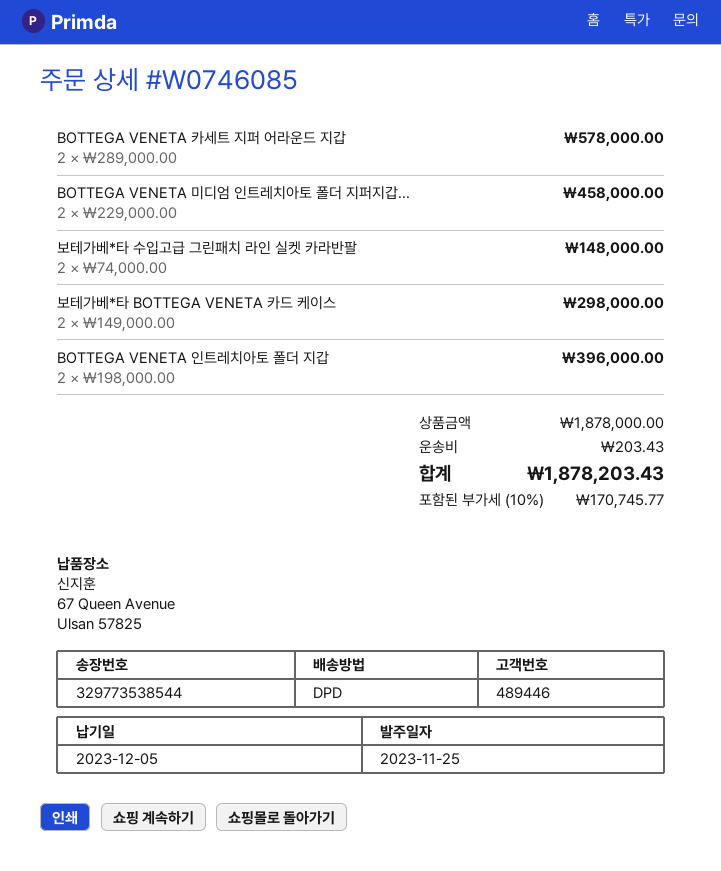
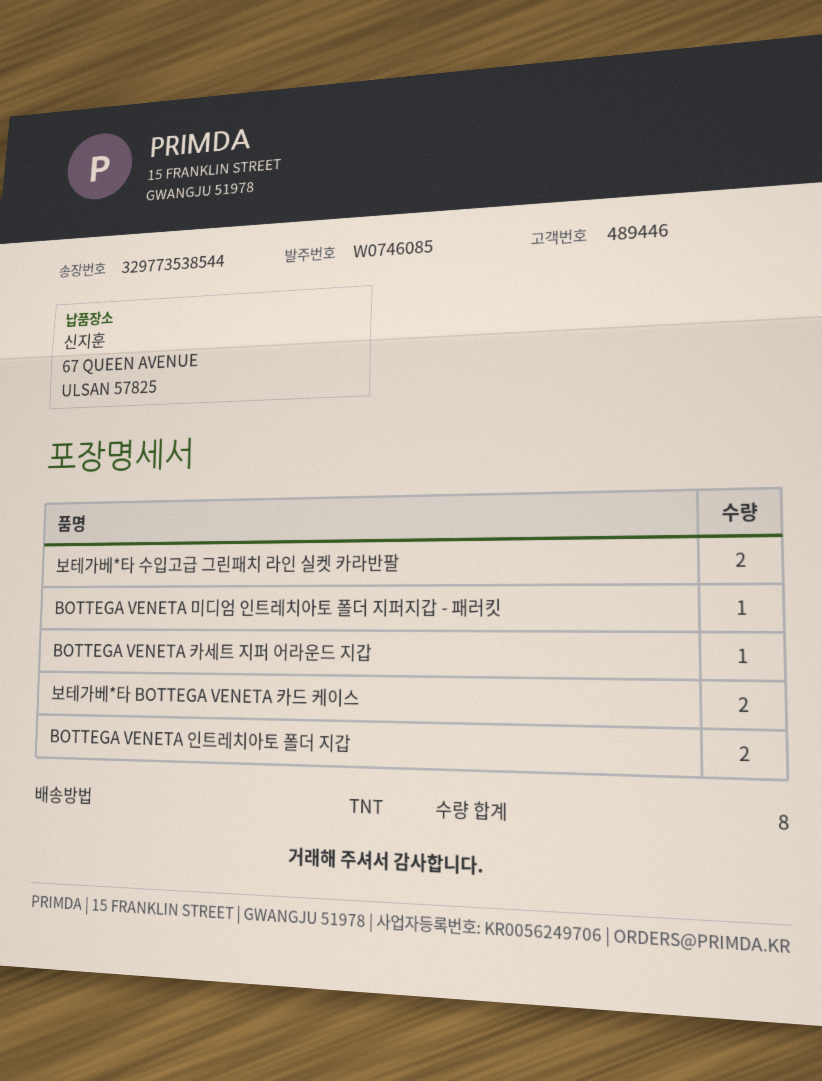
shipping method: DPD -> TNT
BOTTEGA VENETA 카세트 지퍼 어라운드 지갑: 2 -> 1
BOTTEGA VENETA 미디엄 인트레치아토 폴더 지퍼지갑...: 2 -> 1

